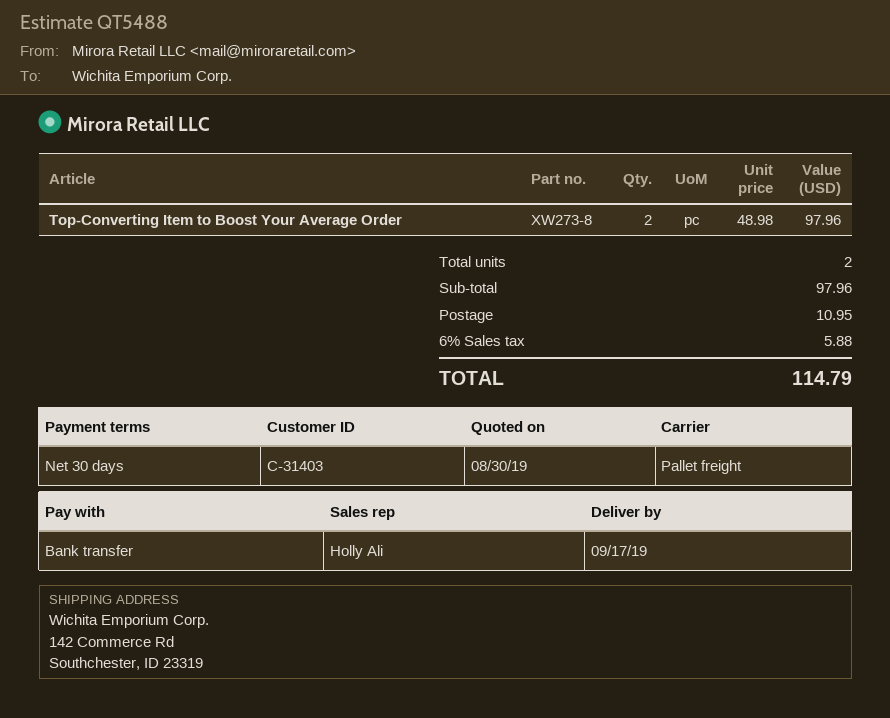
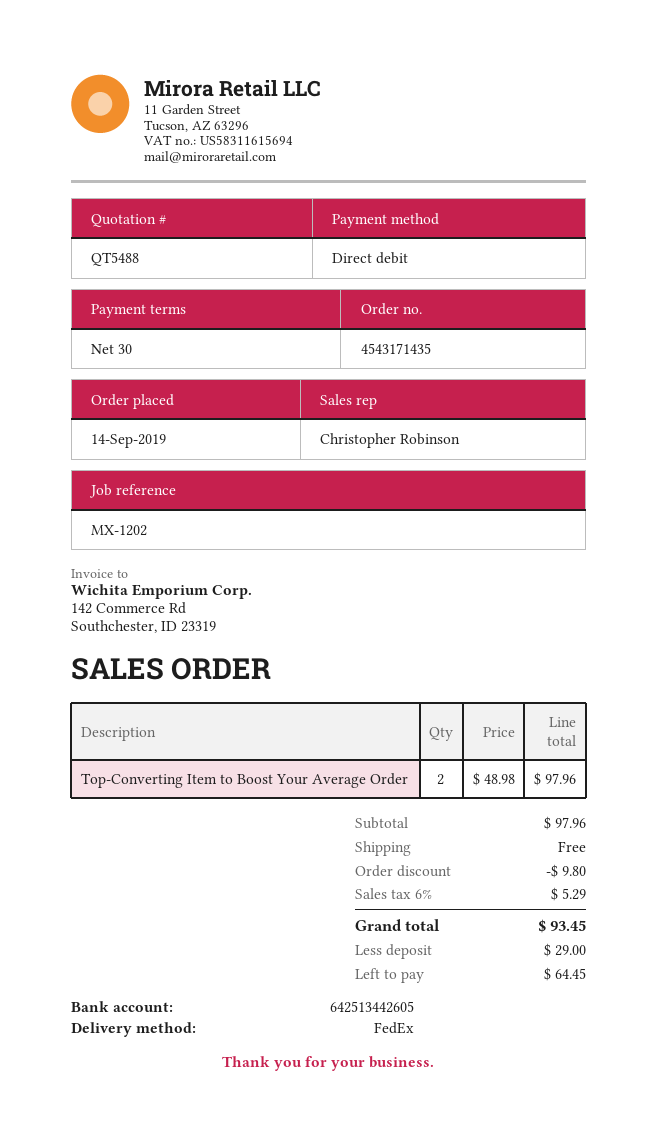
sales rep: Holly Ali -> Christopher Robinson
payment method: bank transfer -> direct debit
shipping method: pallet freight -> FedEx
discount: none -> 9.80
shipping: 10.95 -> 0.00
tax: 6% = 5.88 -> 6% = 5.29
total: 114.79 -> 93.45

